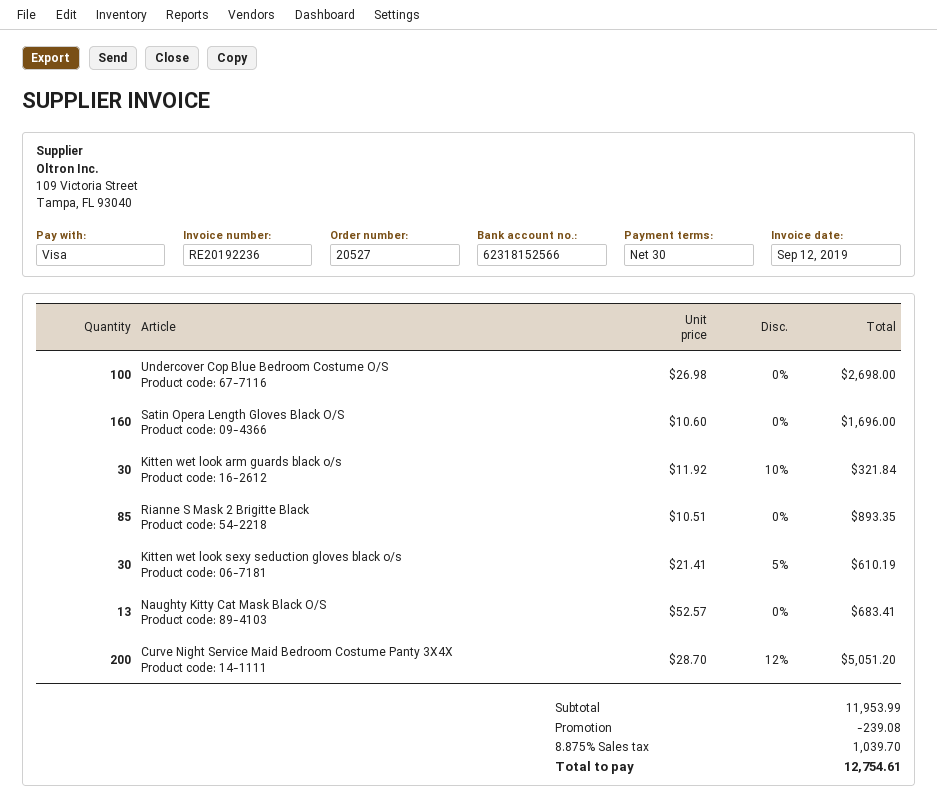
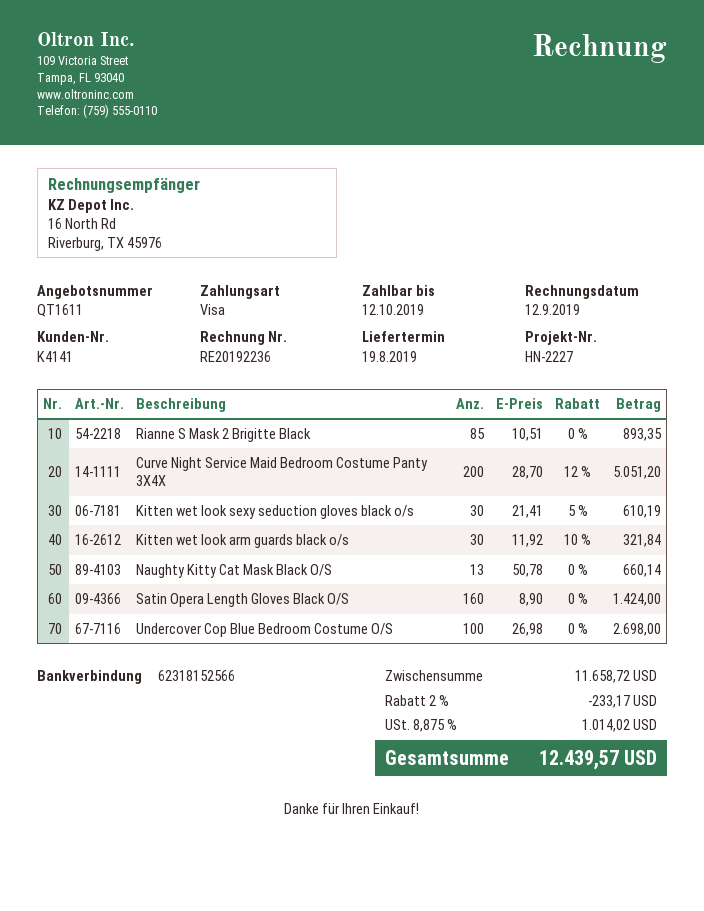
Satin Opera Length Gloves Black O/S: 160 x 10.60 = 1696.00 -> 160 x 8.90 = 1424.00
Naughty Kitty Cat Mask Black O/S: 13 x 52.57 = 683.41 -> 13 x 50.78 = 660.14
subtotal: 11953.99 -> 11658.72
discount: 239.08 -> 233.17
tax: 8.875% = 1039.70 -> 8.875% = 1014.02
total: 12754.61 -> 12439.57

